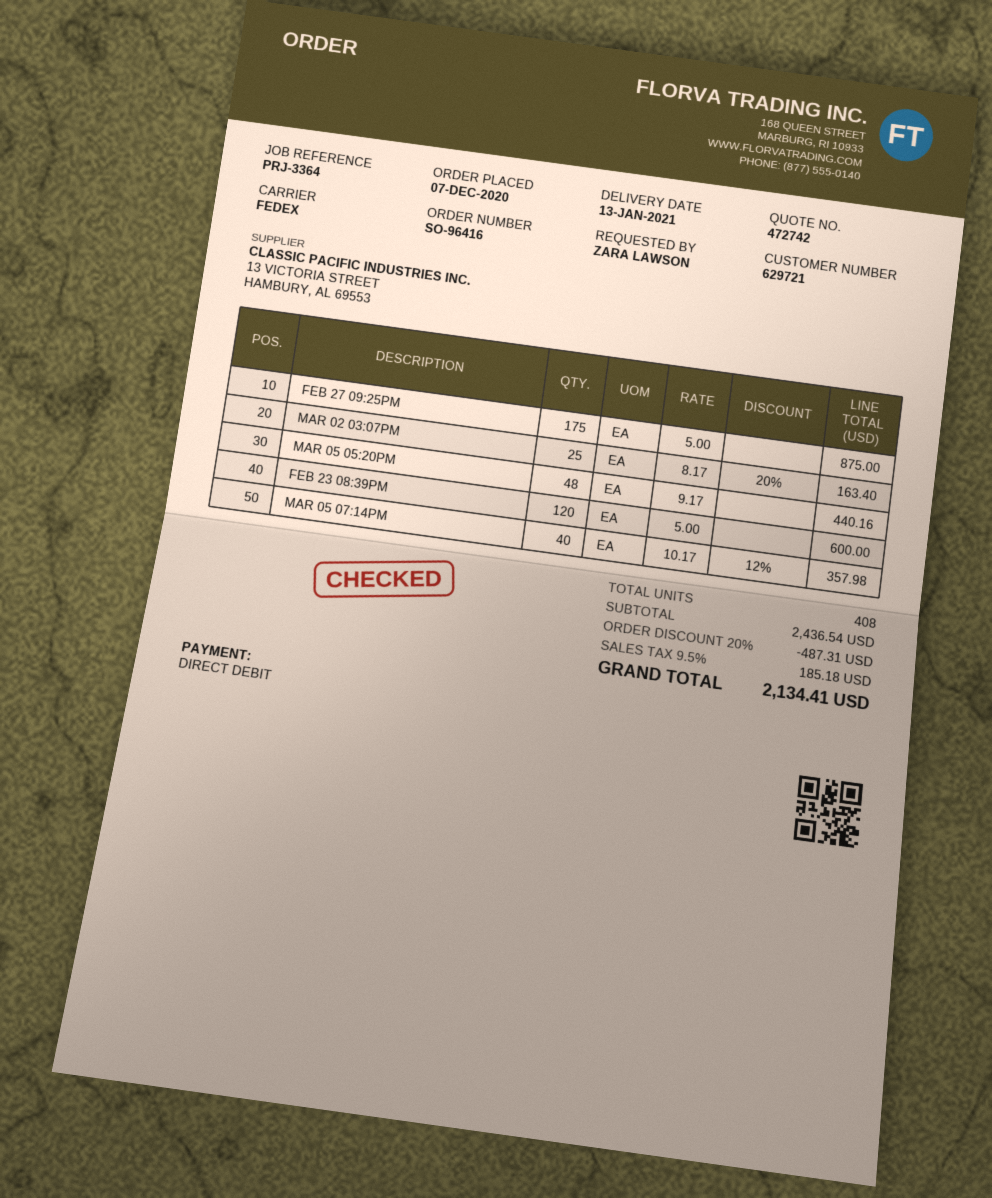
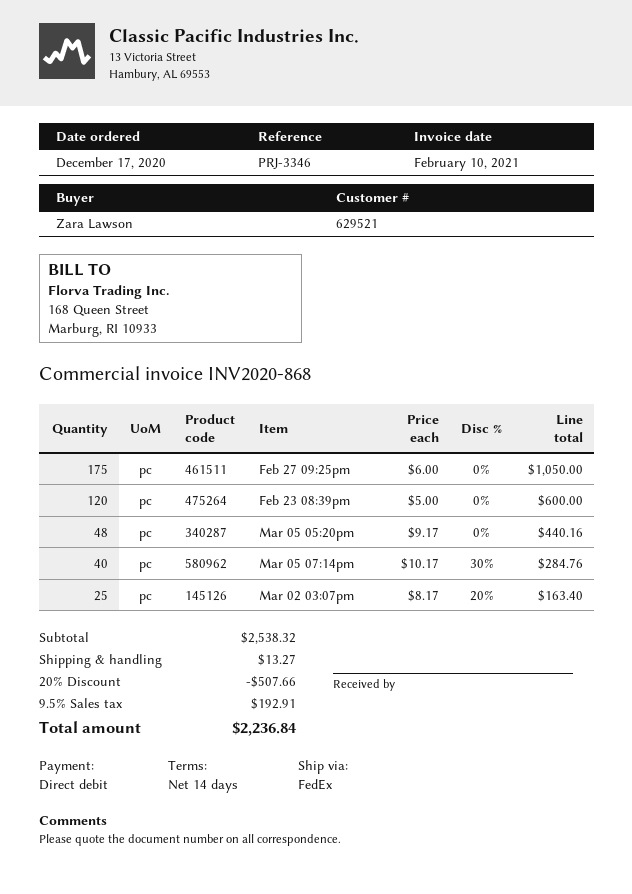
order date: 2020-12-07 -> 2020-12-17
customer number: 629721 -> 629521
reference: PRJ-3364 -> PRJ-3346
FEB 27 09:25PM: 175 x 5.00 = 875.00 -> 175 x 6.00 = 1050.00
MAR 05 07:14PM: 40 x 10.17 - 12% = 357.98 -> 40 x 10.17 - 30% = 284.76
subtotal: 2436.54 -> 2538.32
discount: 20% = 487.31 -> 20% = 507.66
shipping: none -> 13.27
tax: 9.5% = 185.18 -> 9.5% = 192.91
total: 2134.41 -> 2236.84

